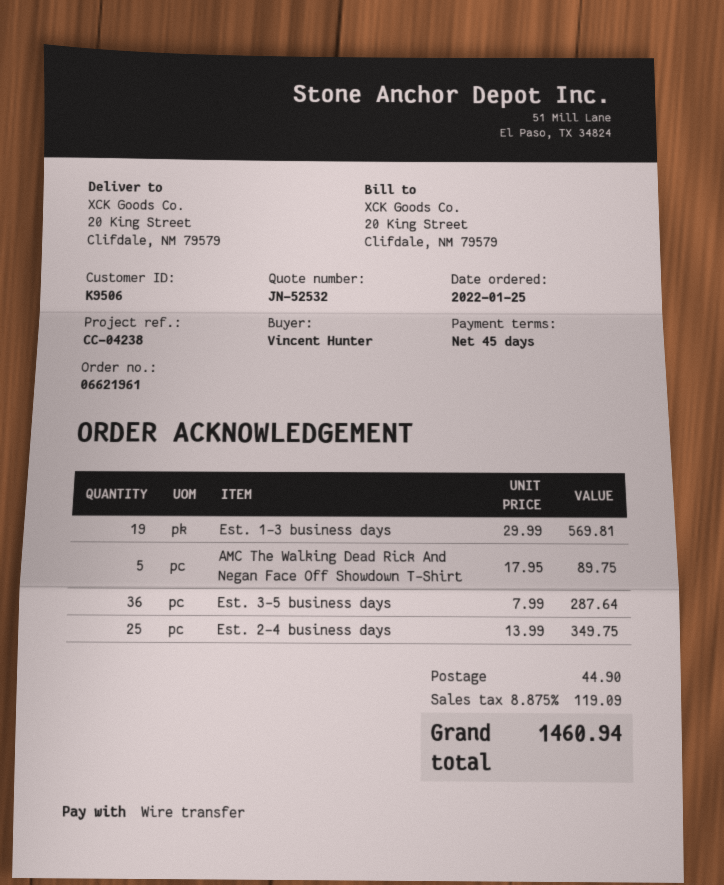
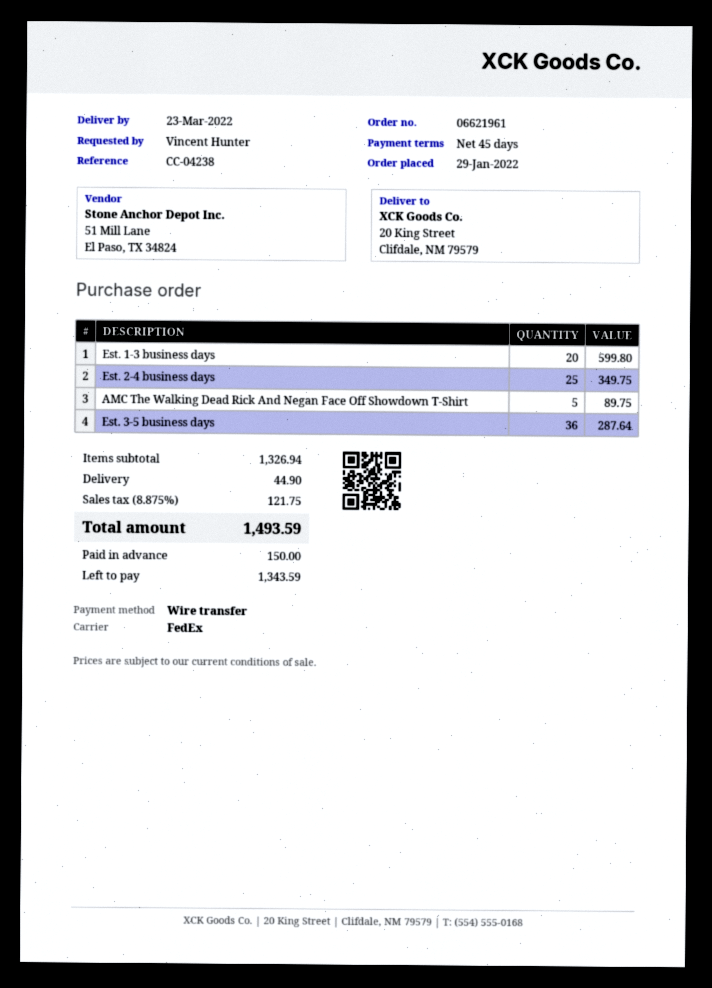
order date: 2022-01-25 -> 2022-01-29
Est. 1-3 business days: 19 for 569.81 -> 20 for 599.80
tax: 8.875% = 119.09 -> 8.875% = 121.75
total: 1460.94 -> 1493.59

